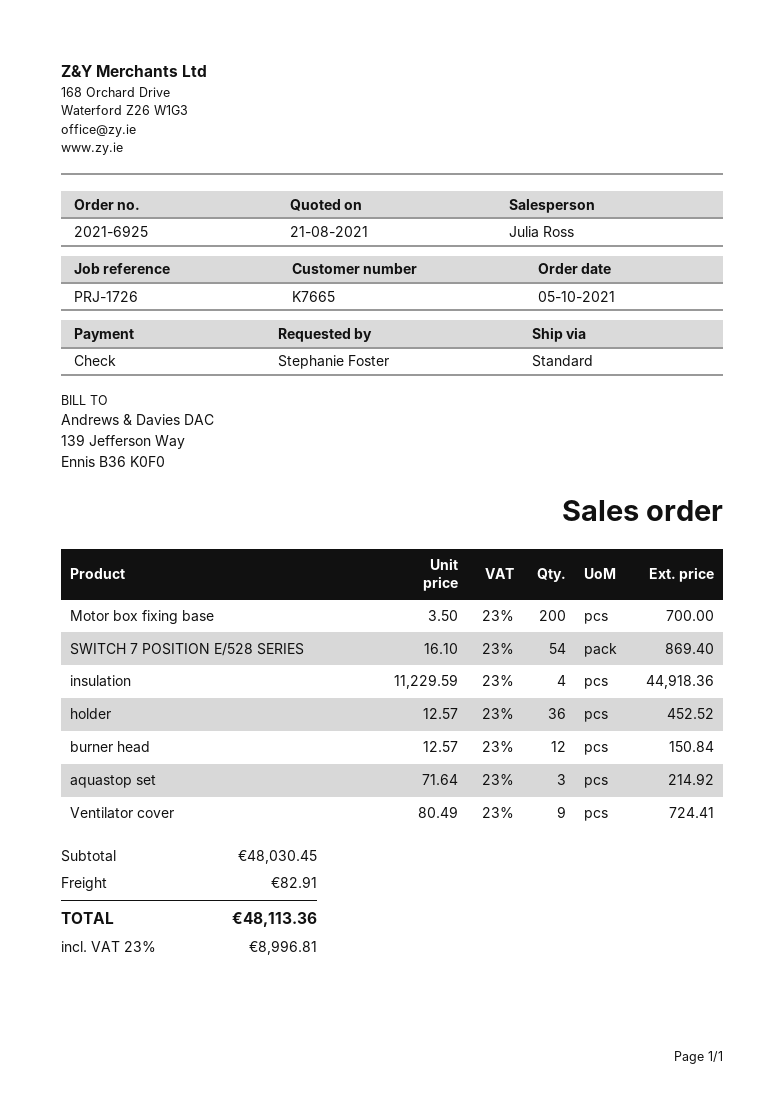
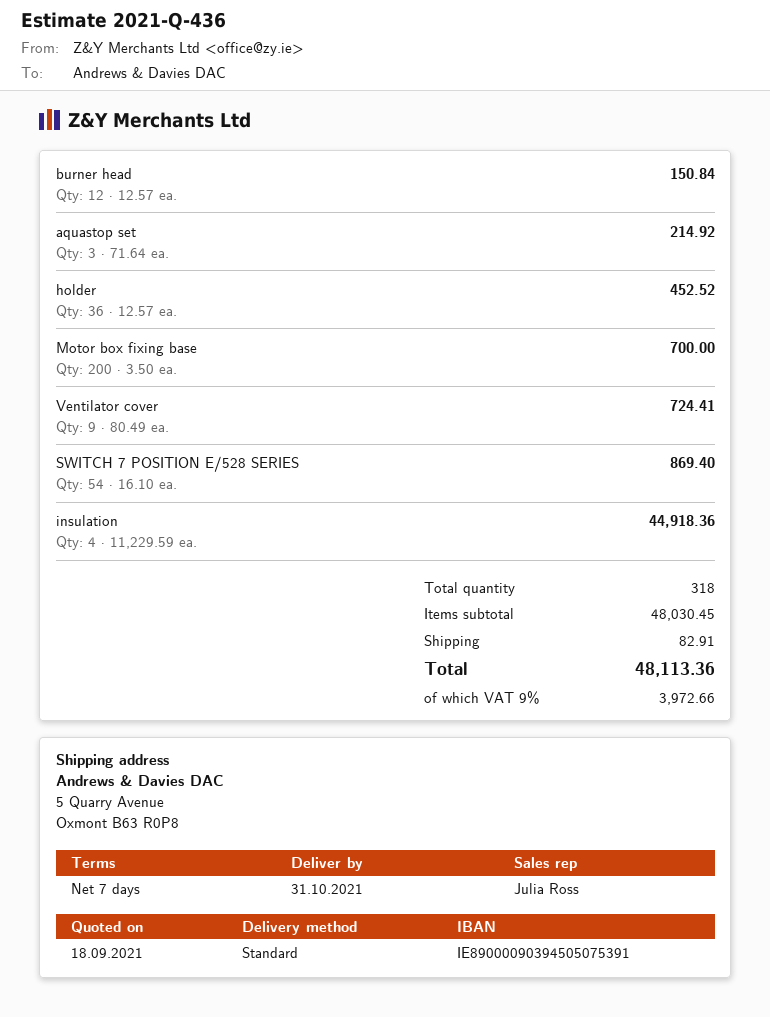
quote date: 2021-08-21 -> 2021-09-18
tax: 23% = 8996.81 -> 9% = 3972.66

